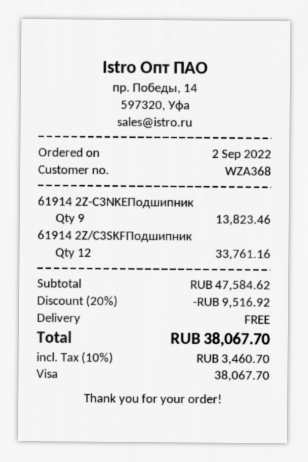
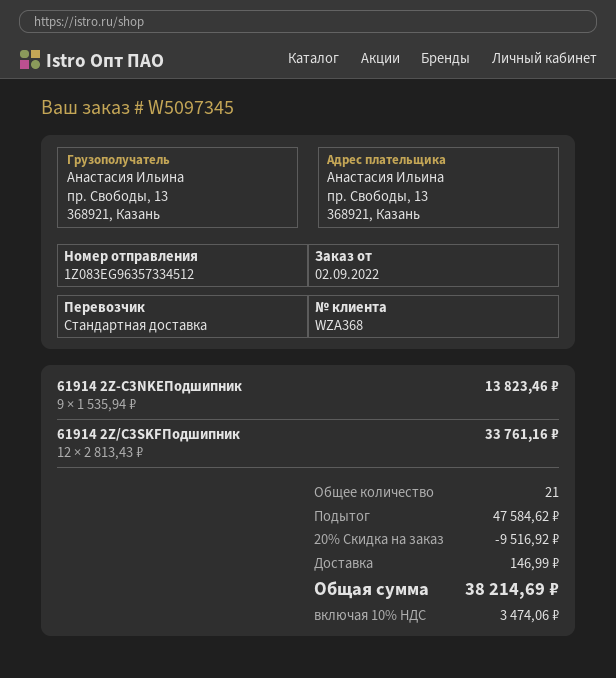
shipping: 0.00 -> 146.99
tax: 10% = 3460.70 -> 10% = 3474.06
total: 38067.70 -> 38214.69

